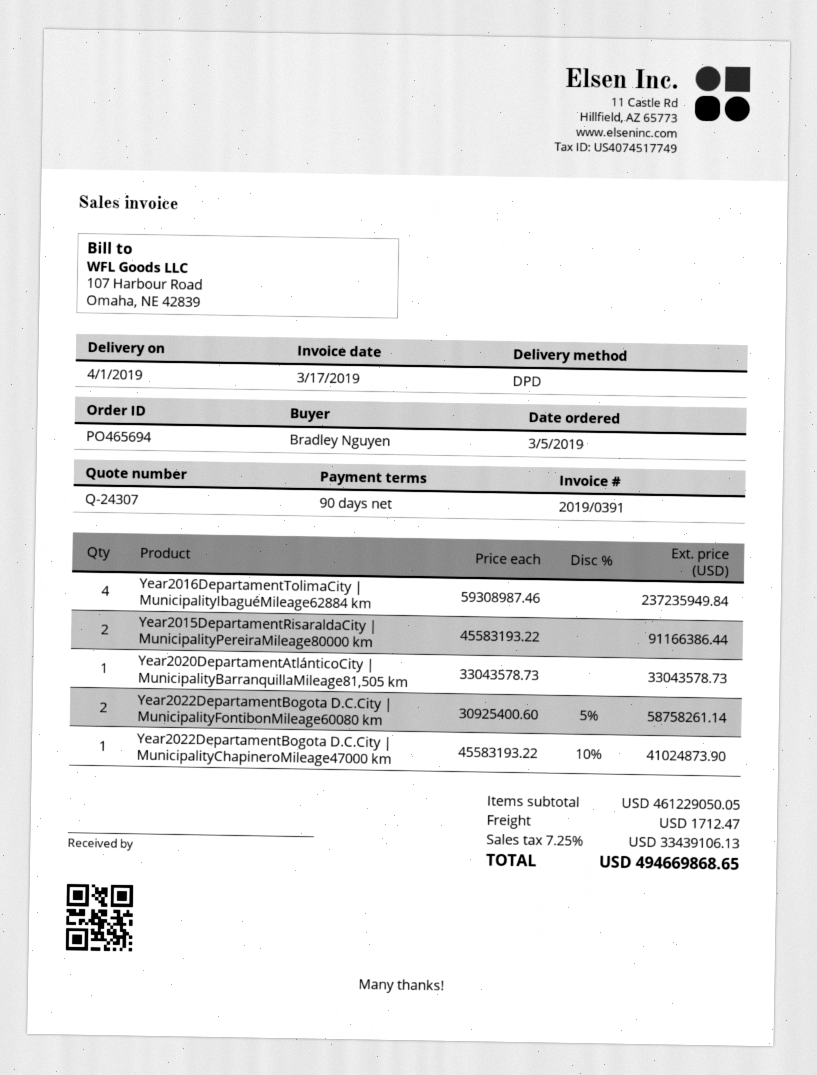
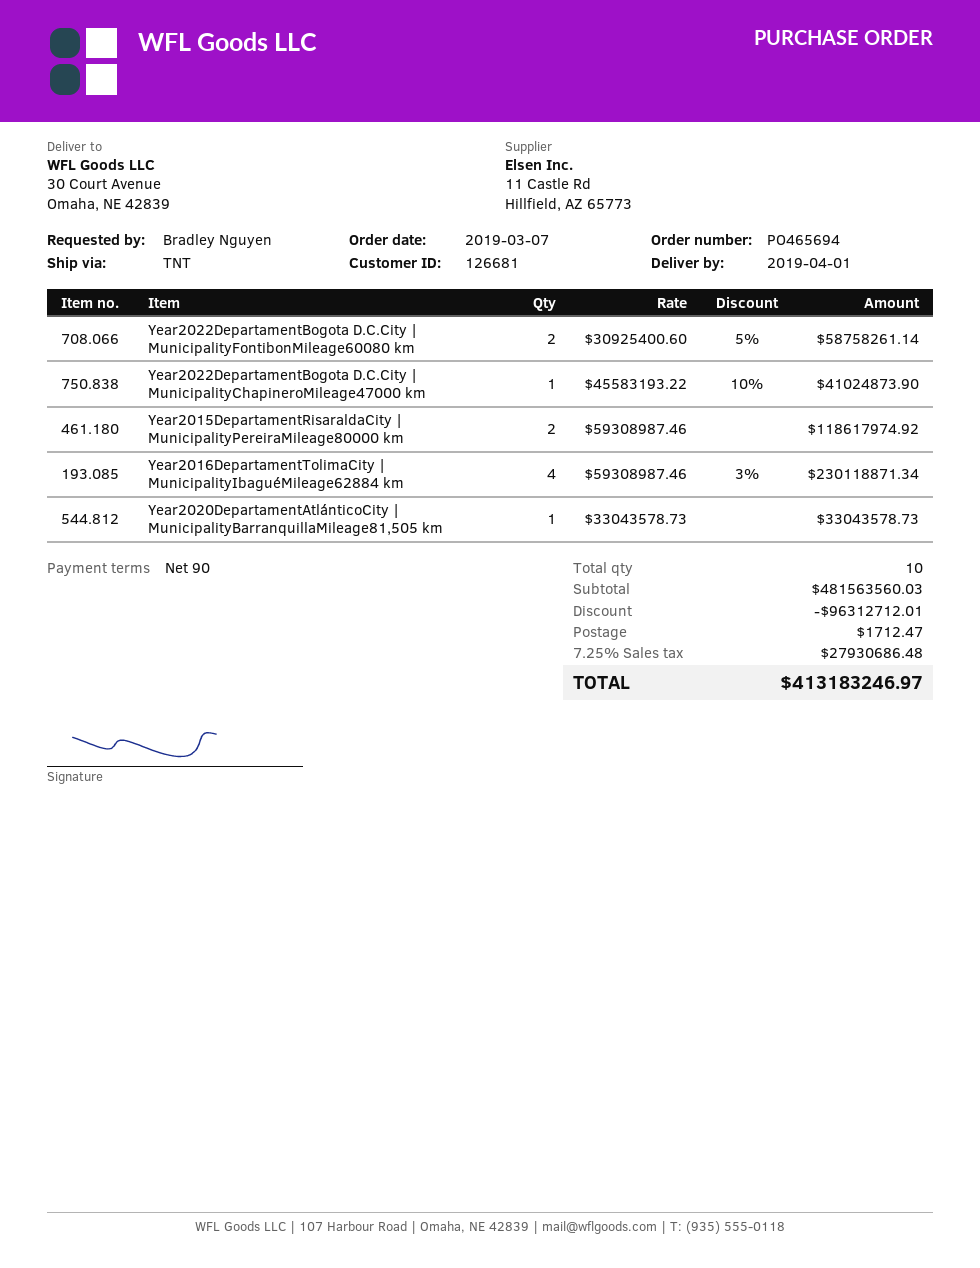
order date: 2019-03-05 -> 2019-03-07
shipping method: DPD -> TNT
Year2016DepartamentTolimaCity | MunicipalityIbaguéMileage62884 km: 4 x 59308987.46 = 237235949.84 -> 4 x 59308987.46 - 3% = 230118871.34
Year2015DepartamentRisaraldaCity | MunicipalityPereiraMileage80000 km: 2 x 45583193.22 = 91166386.44 -> 2 x 59308987.46 = 118617974.92
subtotal: 461229050.05 -> 481563560.03
discount: none -> 96312712.01
tax: 7.25% = 33439106.13 -> 7.25% = 27930686.48
total: 494669868.65 -> 413183246.97

